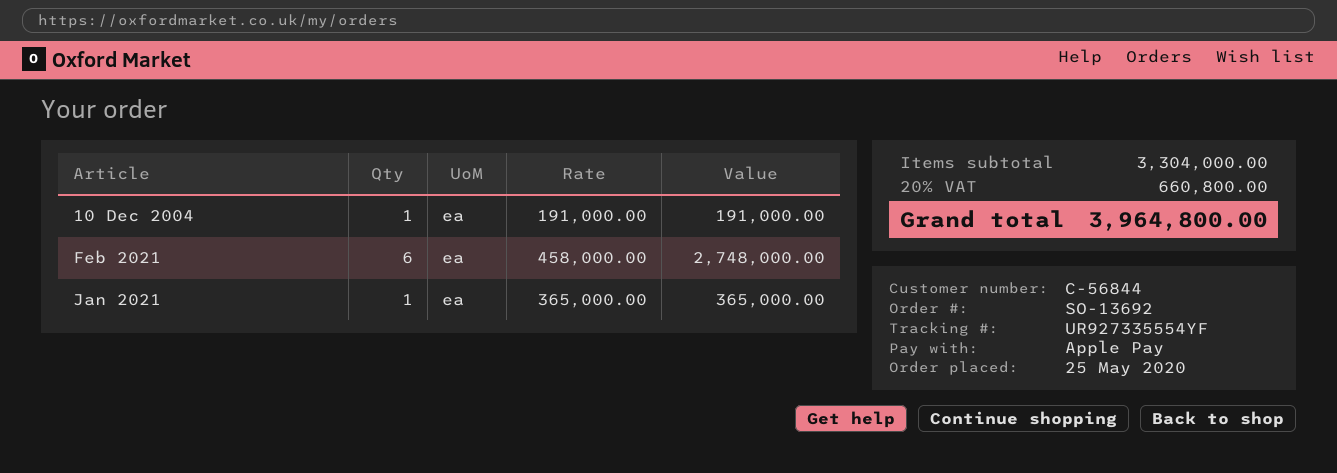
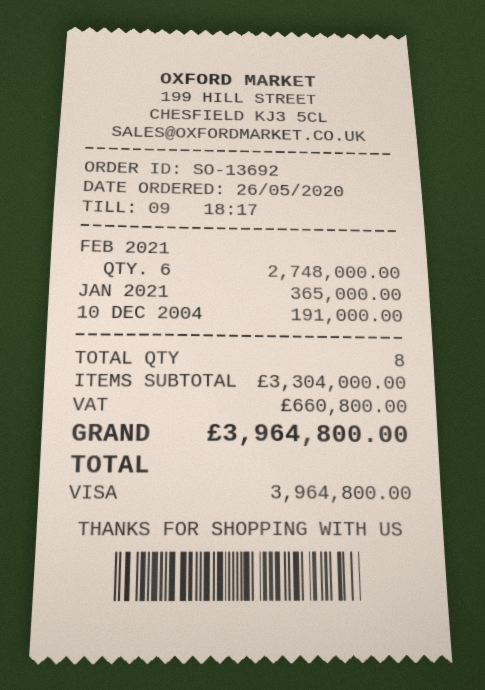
order date: 2020-05-25 -> 2020-05-26
payment method: Apple Pay -> Visa

